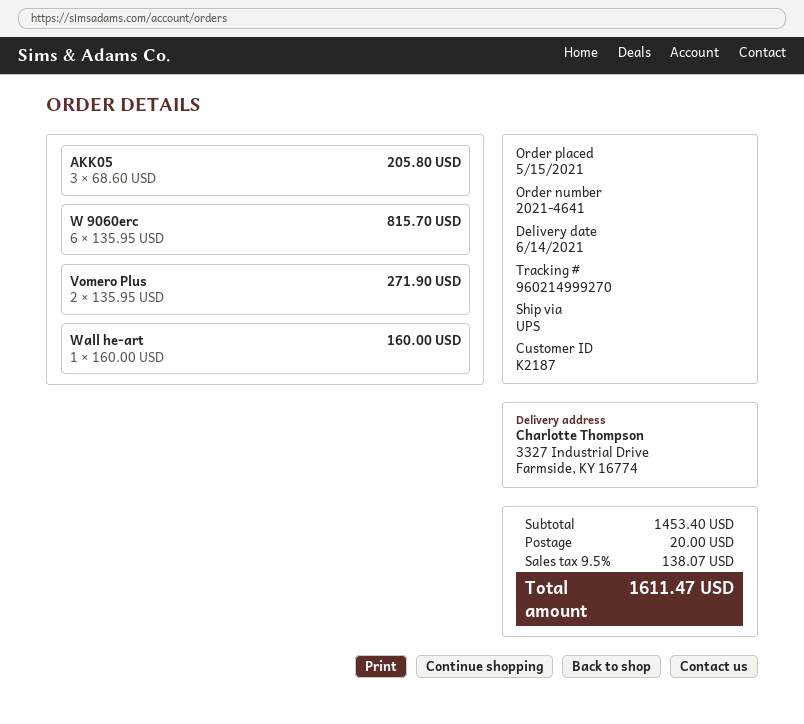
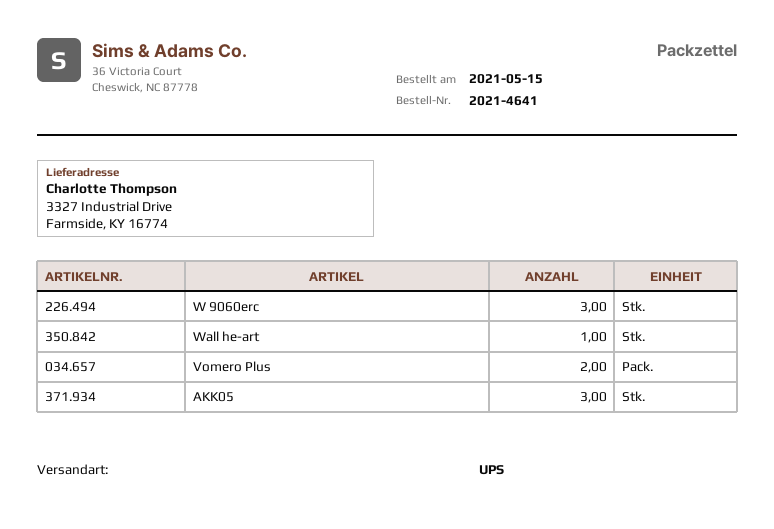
W 9060erc: 6 -> 3

